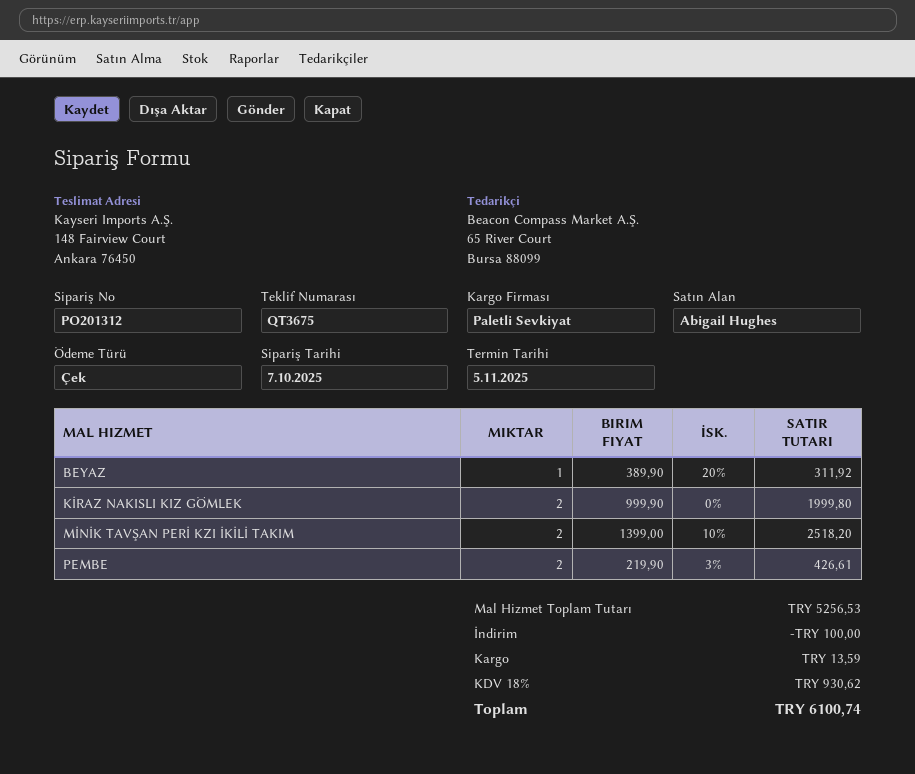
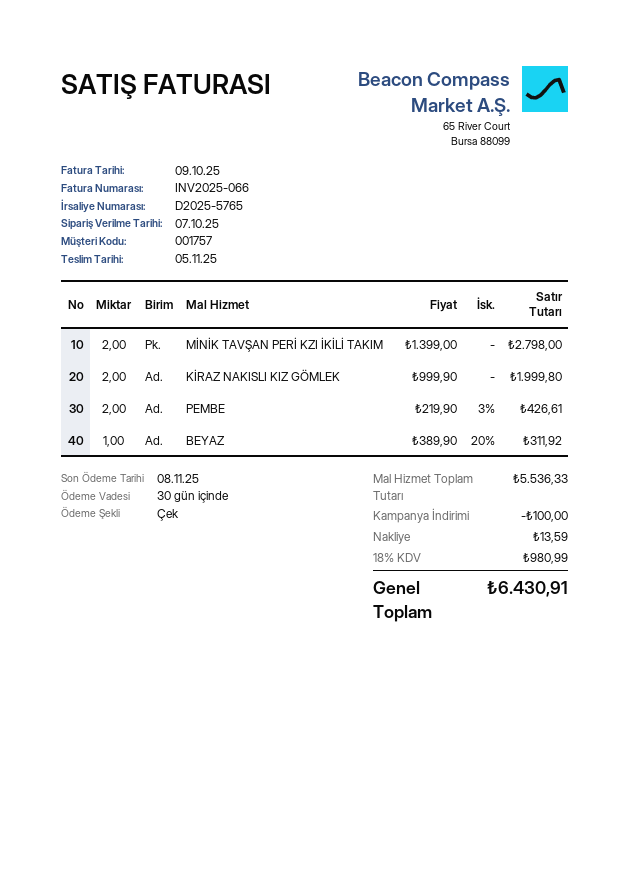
MİNİK TAVŞAN PERİ KZI İKİLİ TAKIM: 2 x 1399.00 - 10% = 2518.20 -> 2 x 1399.00 = 2798.00
subtotal: 5256.53 -> 5536.33
tax: 18% = 930.62 -> 18% = 980.99
total: 6100.74 -> 6430.91

